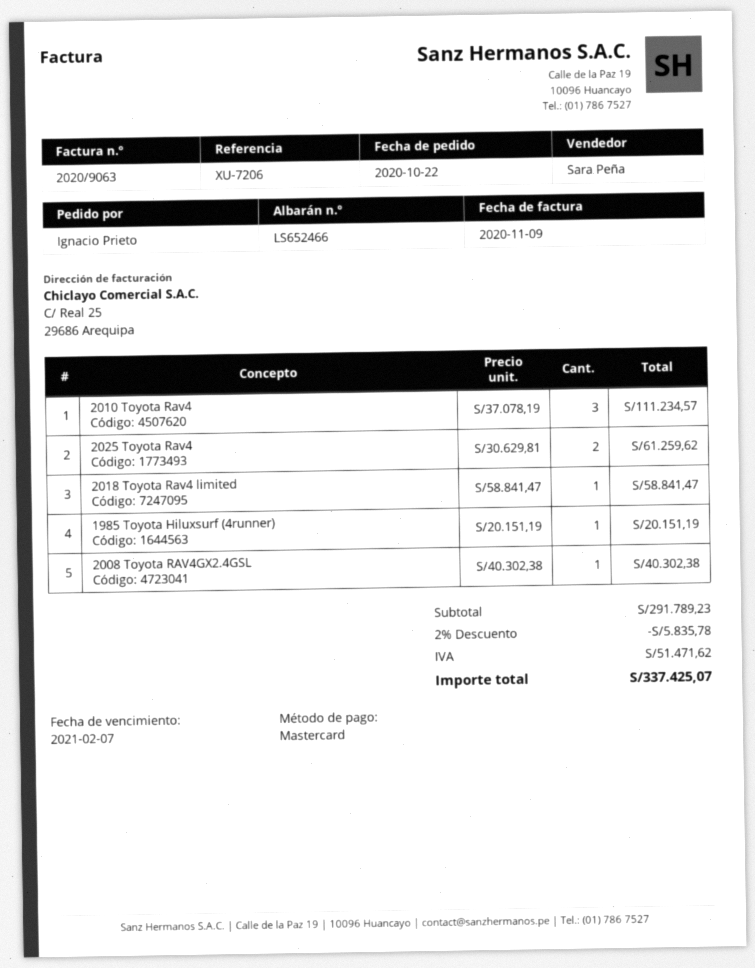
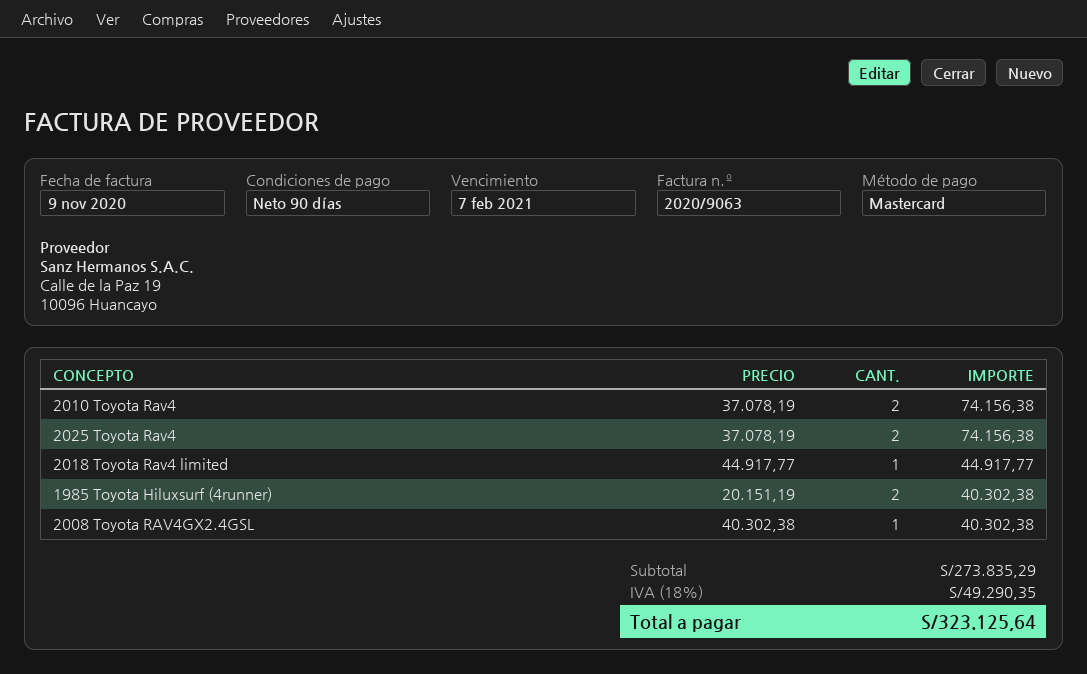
2010 Toyota Rav4: 3 x 37078.19 = 111234.57 -> 2 x 37078.19 = 74156.38
2025 Toyota Rav4: 2 x 30629.81 = 61259.62 -> 2 x 37078.19 = 74156.38
2018 Toyota Rav4 limited: 1 x 58841.47 = 58841.47 -> 1 x 44917.77 = 44917.77
1985 Toyota Hiluxsurf (4runner): 1 x 20151.19 = 20151.19 -> 2 x 20151.19 = 40302.38
subtotal: 291789.23 -> 273835.29
discount: 2% = 5835.78 -> none
tax: 51471.62 -> 49290.35
total: 337425.07 -> 323125.64

